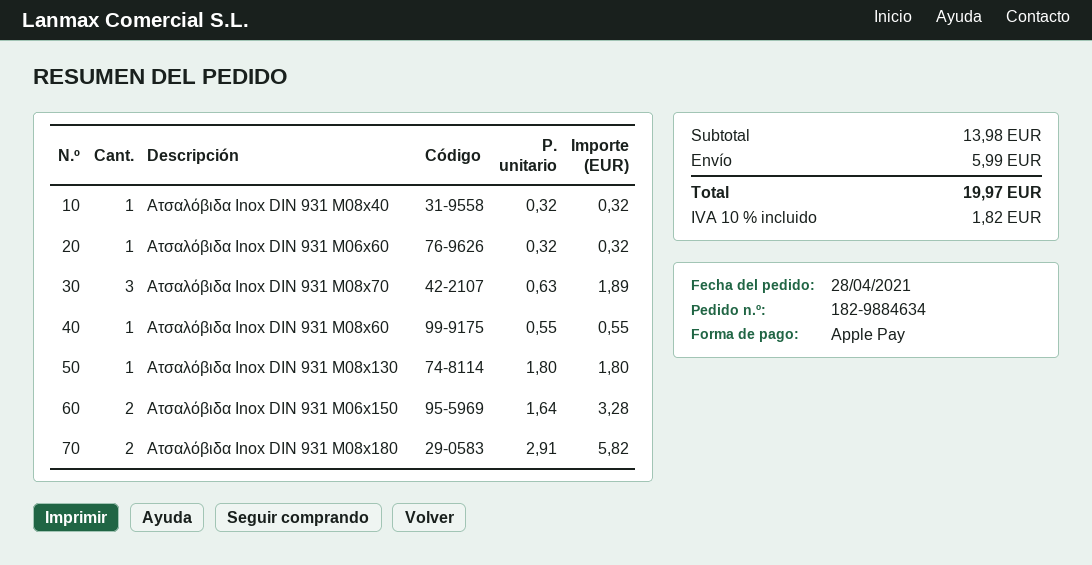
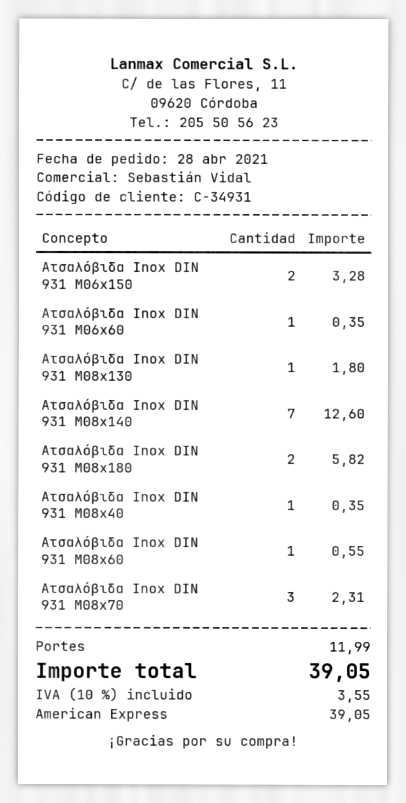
payment method: Apple Pay -> American Express
Ατσαλόβιδα Inox DIN 931 M08x40: 1 for 0.32 -> 1 for 0.35
Ατσαλόβιδα Inox DIN 931 M06x60: 1 for 0.32 -> 1 for 0.35
Ατσαλόβιδα Inox DIN 931 M08x70: 3 for 1.89 -> 3 for 2.31
Ατσαλόβιδα Inox DIN 931 M08x140: none -> 7 for 12.60
shipping: 5.99 -> 11.99
tax: 10% = 1.82 -> 10% = 3.55
total: 19.97 -> 39.05

